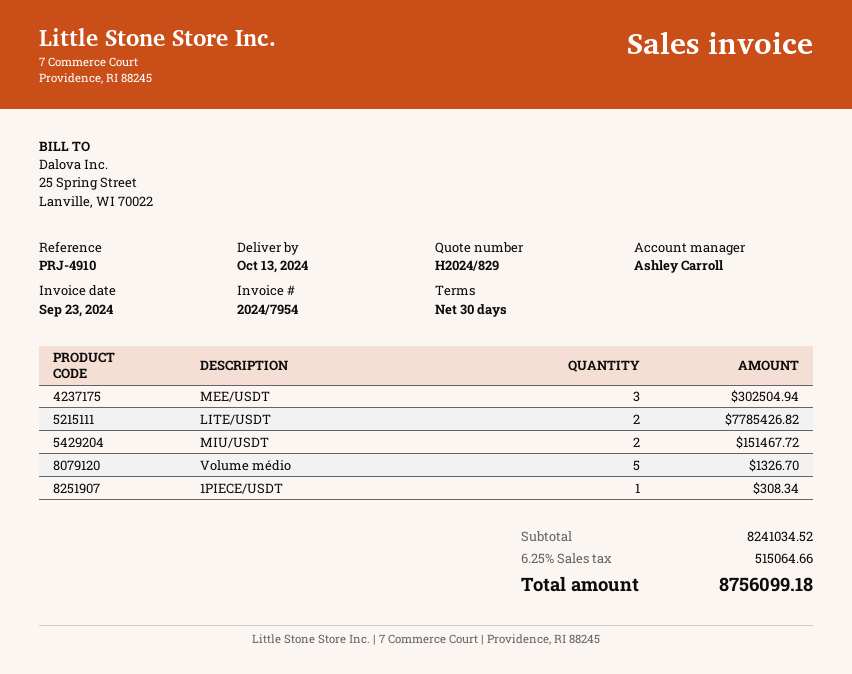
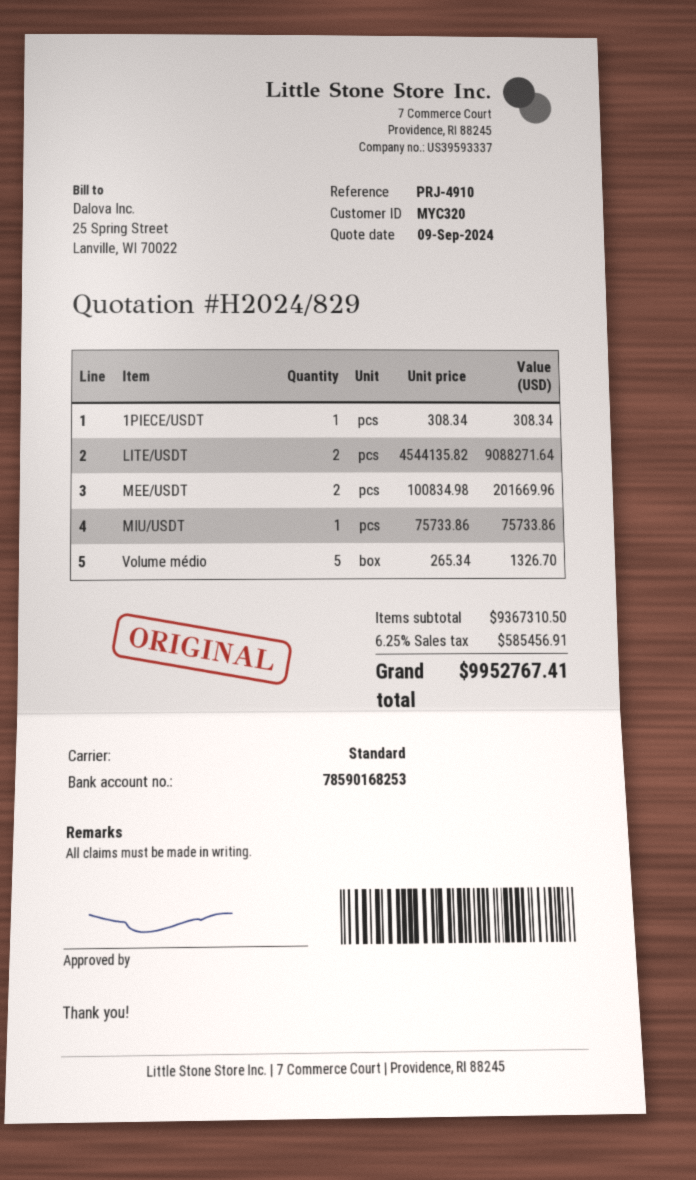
MEE/USDT: 3 for 302504.94 -> 2 for 201669.96
LITE/USDT: 2 for 7785426.82 -> 2 for 9088271.64
MIU/USDT: 2 for 151467.72 -> 1 for 75733.86
subtotal: 8241034.52 -> 9367310.50
tax: 6.25% = 515064.66 -> 6.25% = 585456.91
total: 8756099.18 -> 9952767.41

